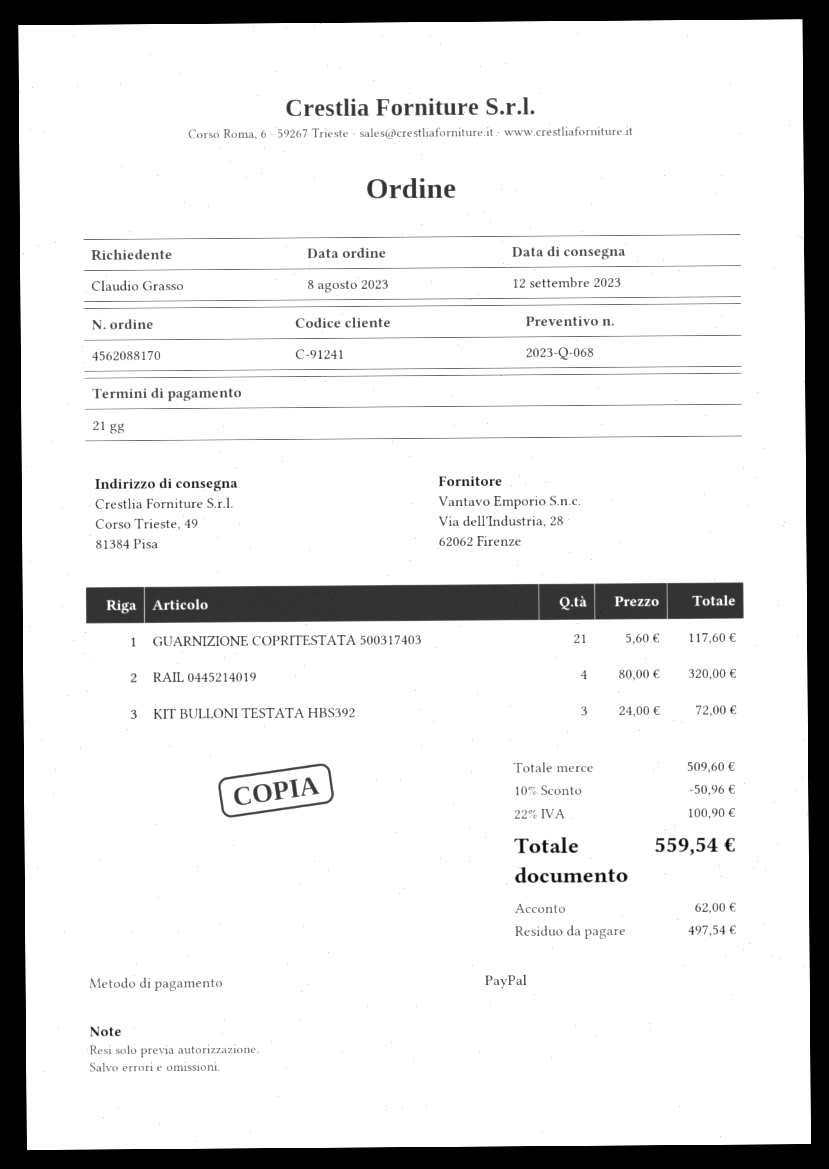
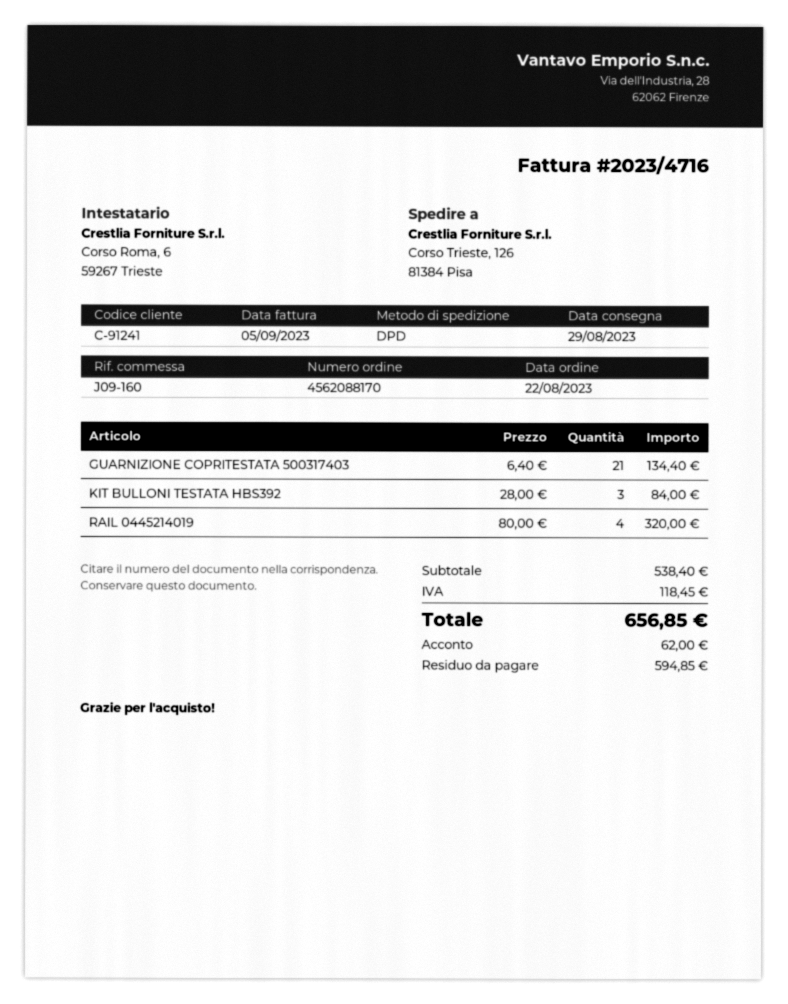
order date: 2023-08-08 -> 2023-08-22
delivery date: 2023-09-12 -> 2023-08-29
ship to: Corso Trieste, 49, 81384 Pisa -> Corso Trieste, 126, 81384 Pisa
GUARNIZIONE COPRITESTATA 500317403: 21 x 5.60 = 117.60 -> 21 x 6.40 = 134.40
KIT BULLONI TESTATA HBS392: 3 x 24.00 = 72.00 -> 3 x 28.00 = 84.00
subtotal: 509.60 -> 538.40
discount: 10% = 50.96 -> none
tax: 100.90 -> 118.45
total: 559.54 -> 656.85
balance: 497.54 -> 594.85

